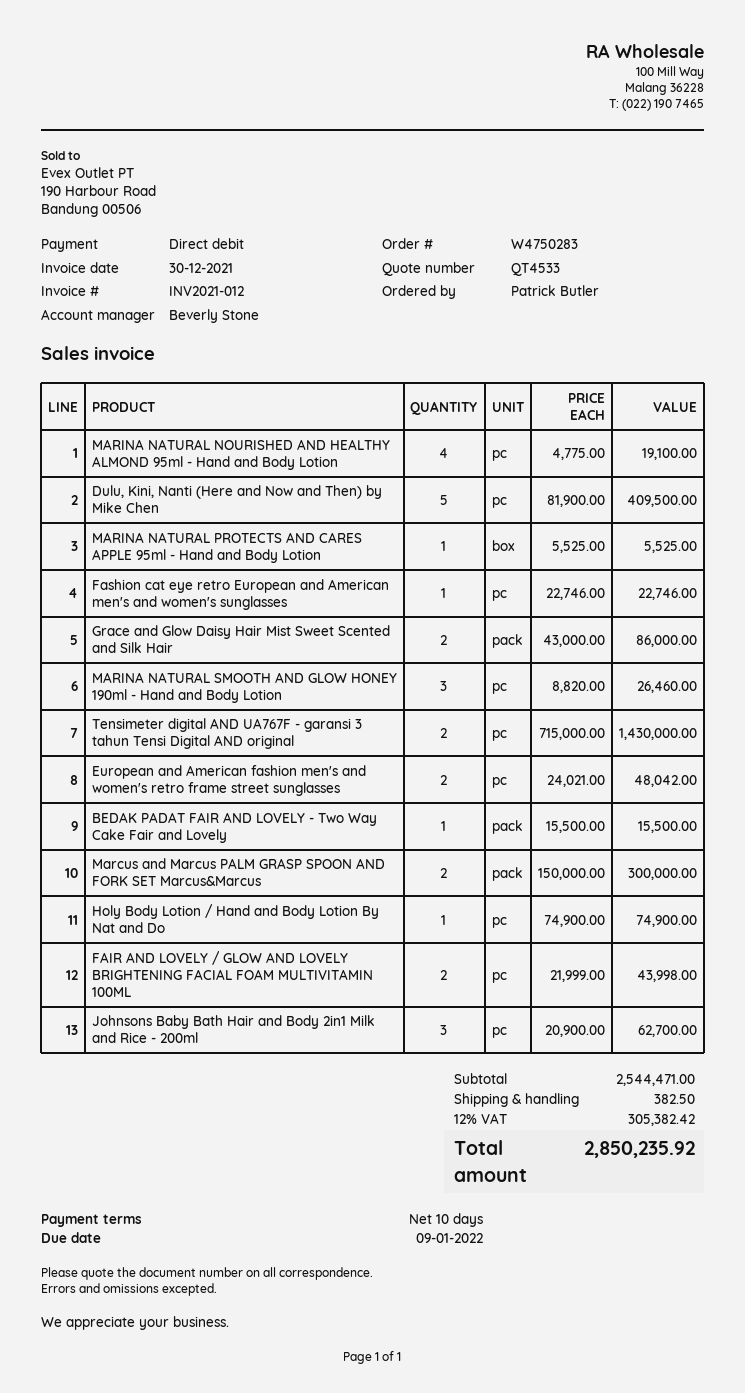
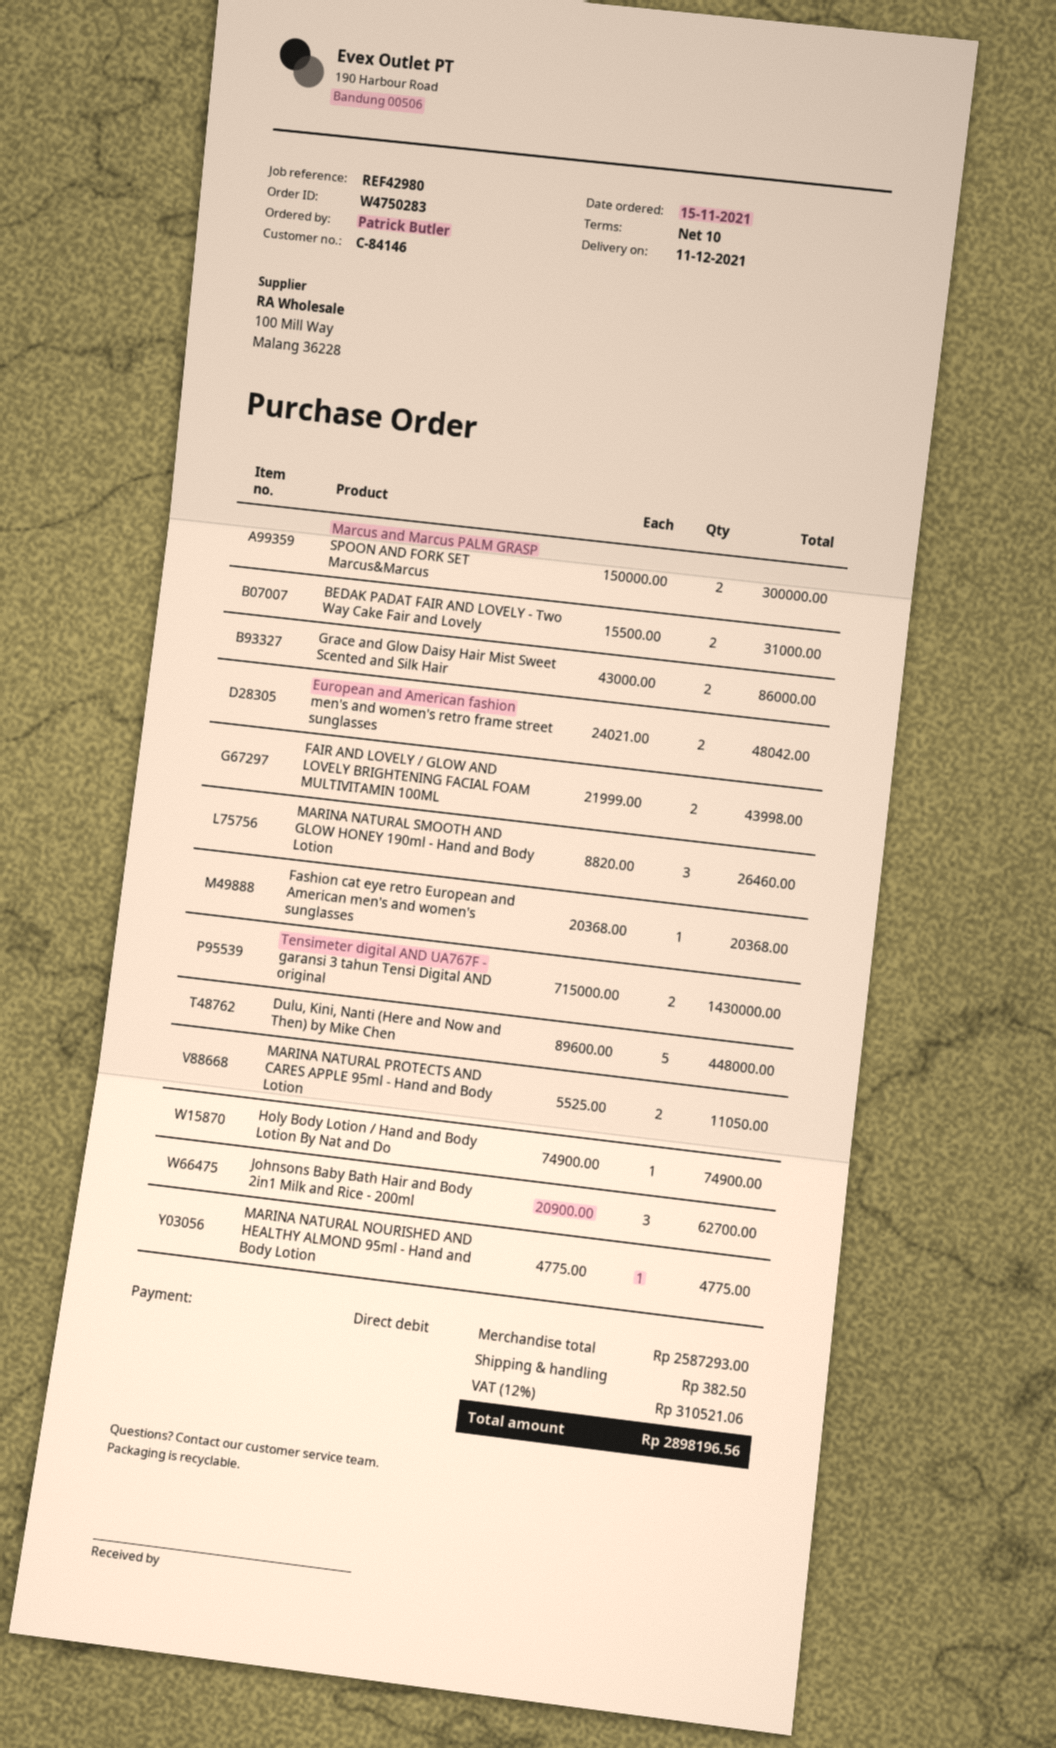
MARINA NATURAL NOURISHED AND HEALTHY ALMOND 95ml - Hand and Body Lotion: 4 x 4775.00 = 19100.00 -> 1 x 4775.00 = 4775.00
Dulu, Kini, Nanti (Here and Now and Then) by Mike Chen: 5 x 81900.00 = 409500.00 -> 5 x 89600.00 = 448000.00
MARINA NATURAL PROTECTS AND CARES APPLE 95ml - Hand and Body Lotion: 1 x 5525.00 = 5525.00 -> 2 x 5525.00 = 11050.00
Fashion cat eye retro European and American men's and women's sunglasses: 1 x 22746.00 = 22746.00 -> 1 x 20368.00 = 20368.00
BEDAK PADAT FAIR AND LOVELY - Two Way Cake Fair and Lovely: 1 x 15500.00 = 15500.00 -> 2 x 15500.00 = 31000.00
subtotal: 2544471.00 -> 2587293.00
tax: 12% = 305382.42 -> 12% = 310521.06
total: 2850235.92 -> 2898196.56

